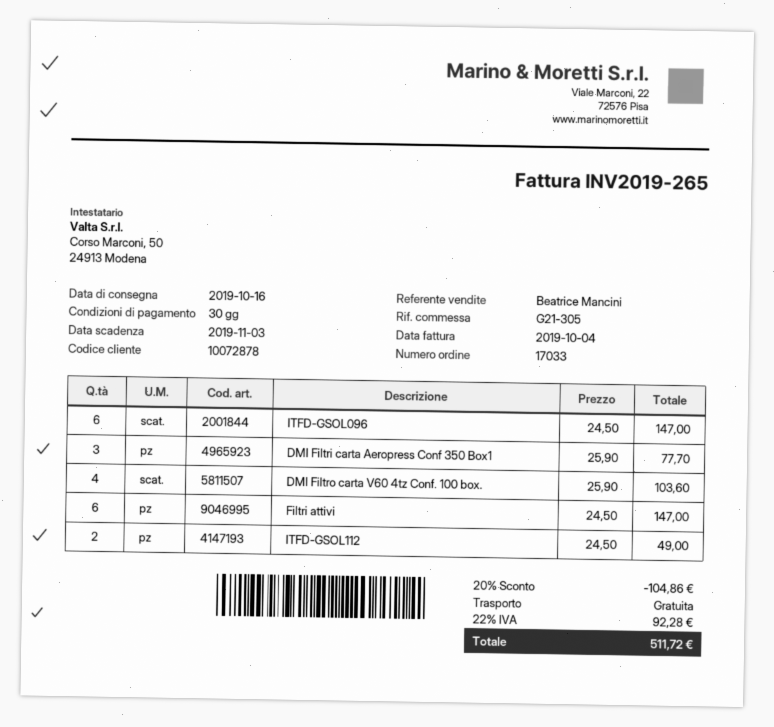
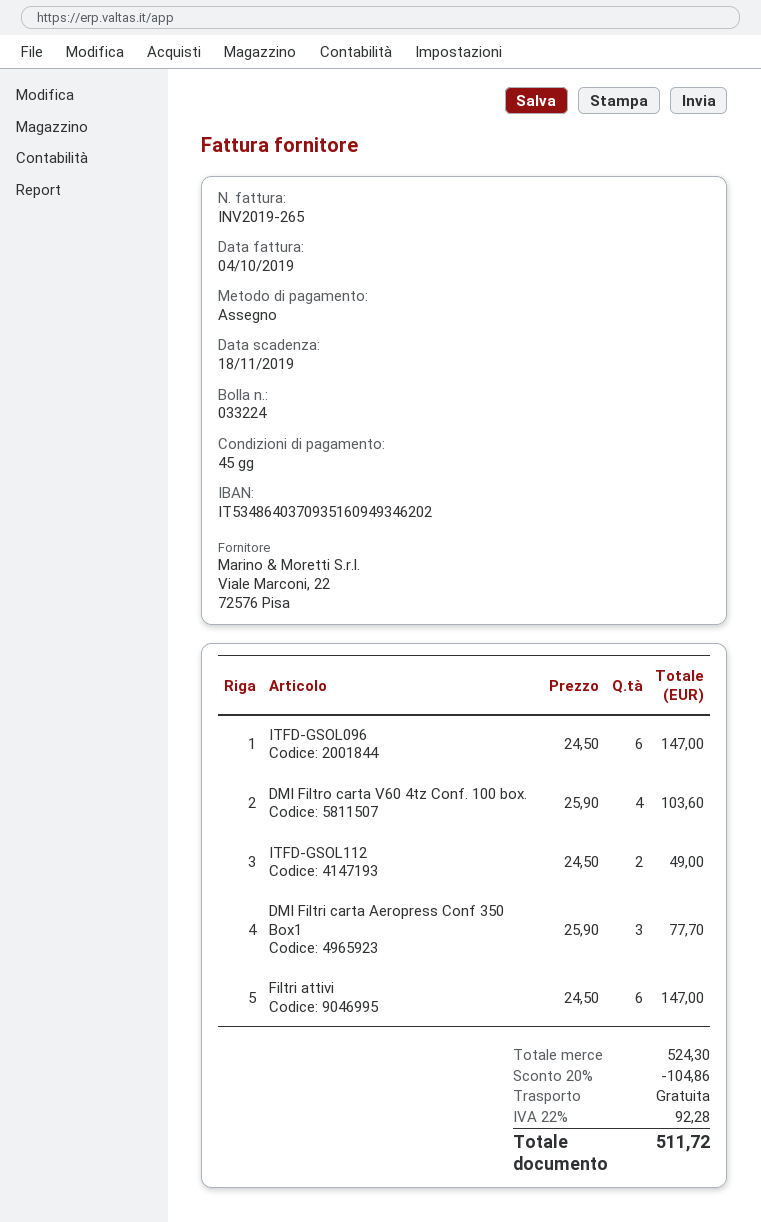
payment terms: 30 days -> 45 days
due date: 2019-11-03 -> 2019-11-18

